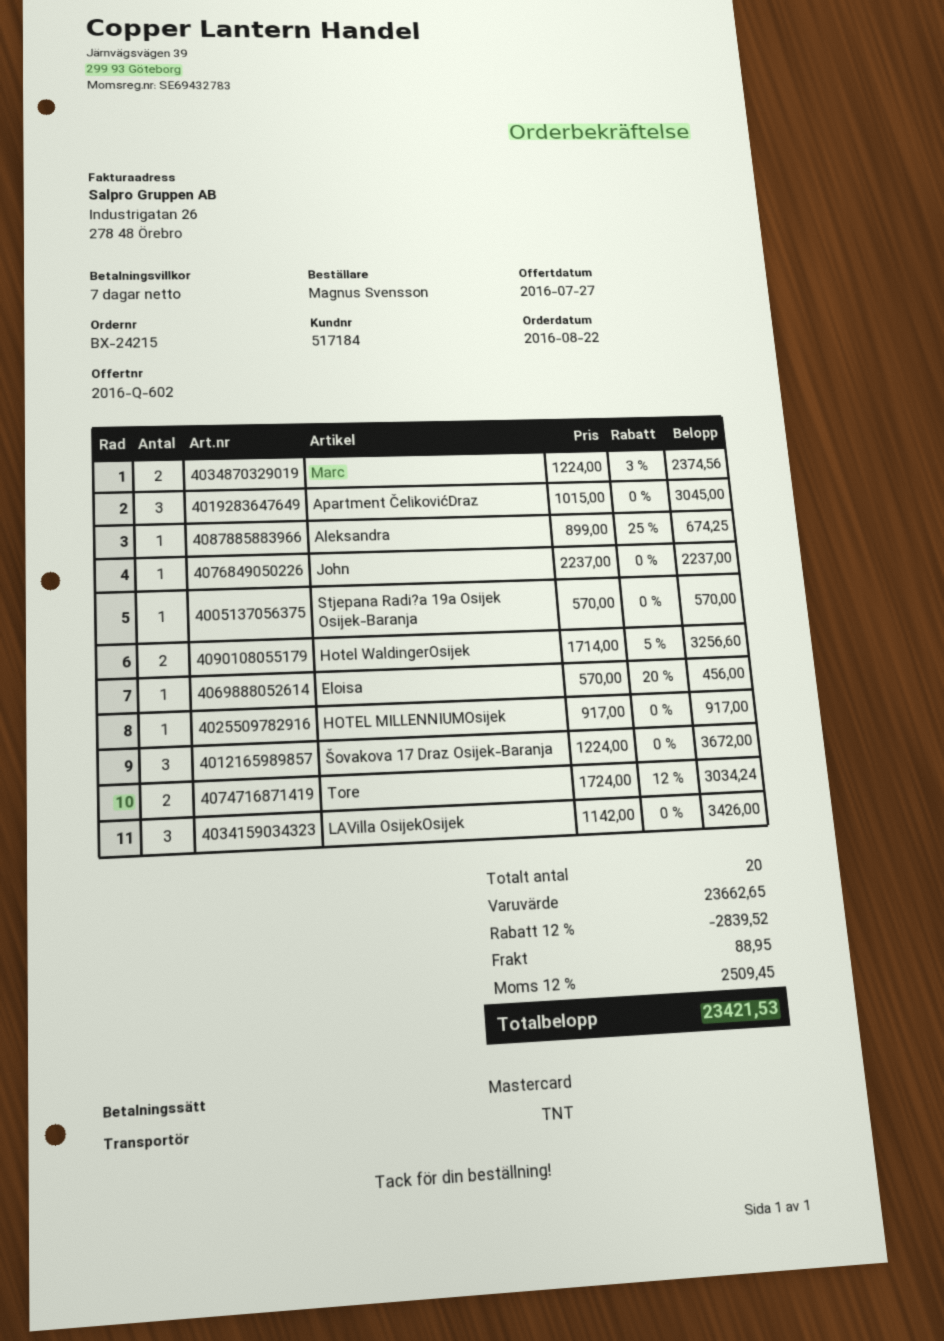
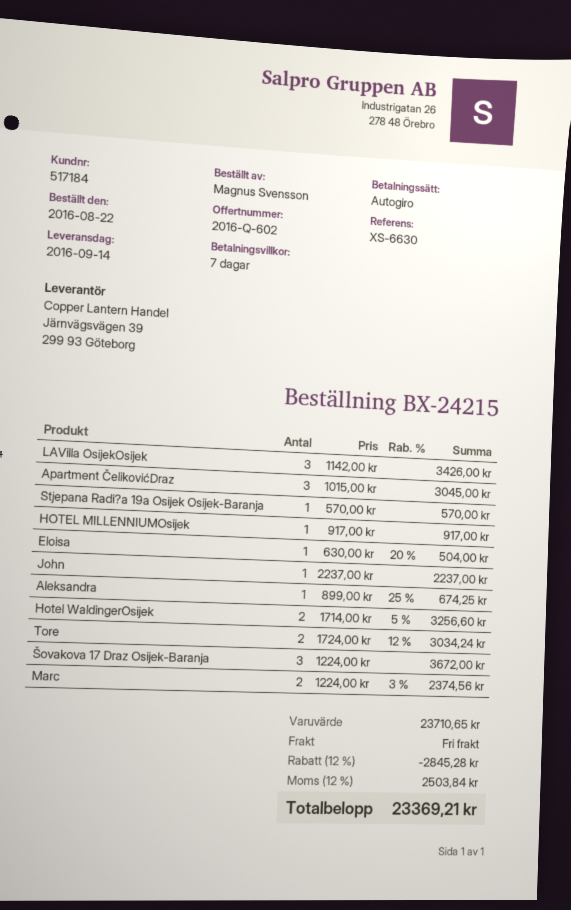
payment method: Mastercard -> direct debit
Eloisa: 1 x 570.00 - 20% = 456.00 -> 1 x 630.00 - 20% = 504.00
subtotal: 23662.65 -> 23710.65
discount: 12% = 2839.52 -> 12% = 2845.28
shipping: 88.95 -> 0.00
tax: 12% = 2509.45 -> 12% = 2503.84
total: 23421.53 -> 23369.21

